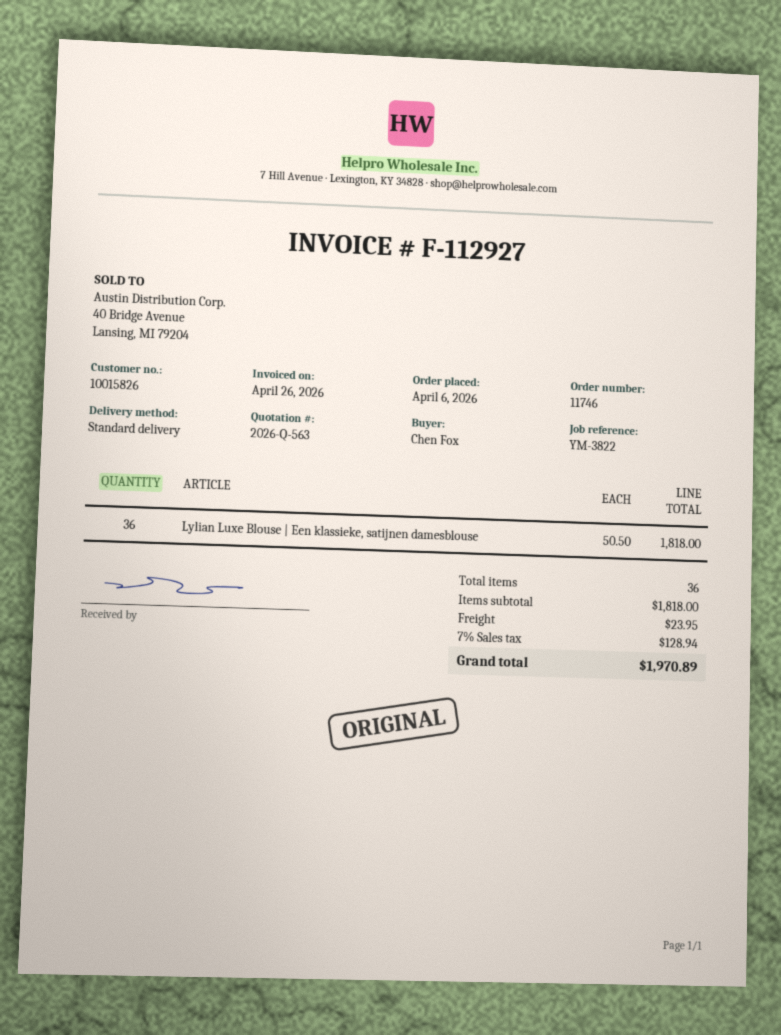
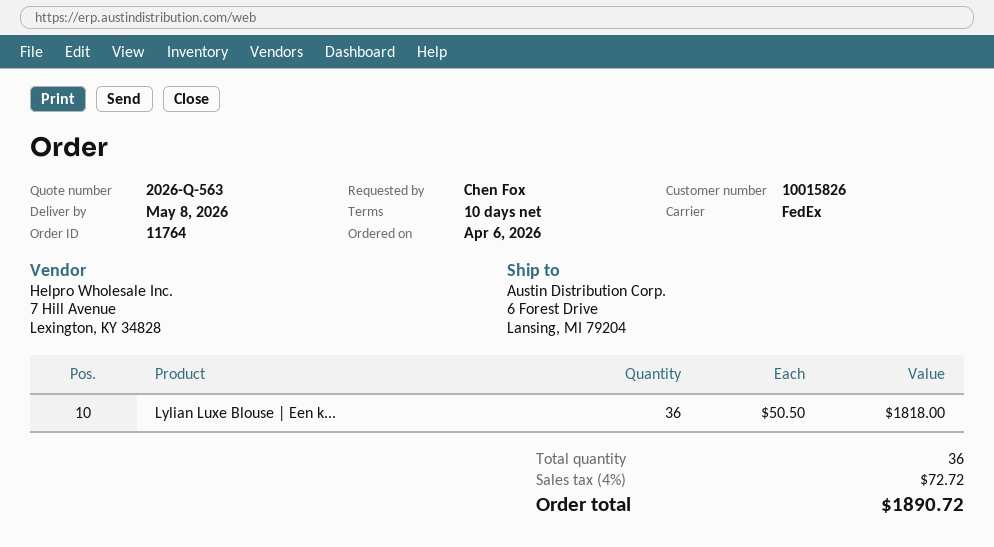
order number: 11746 -> 11764
shipping method: standard -> FedEx
shipping: 23.95 -> none
tax: 7% = 128.94 -> 4% = 72.72
total: 1970.89 -> 1890.72

